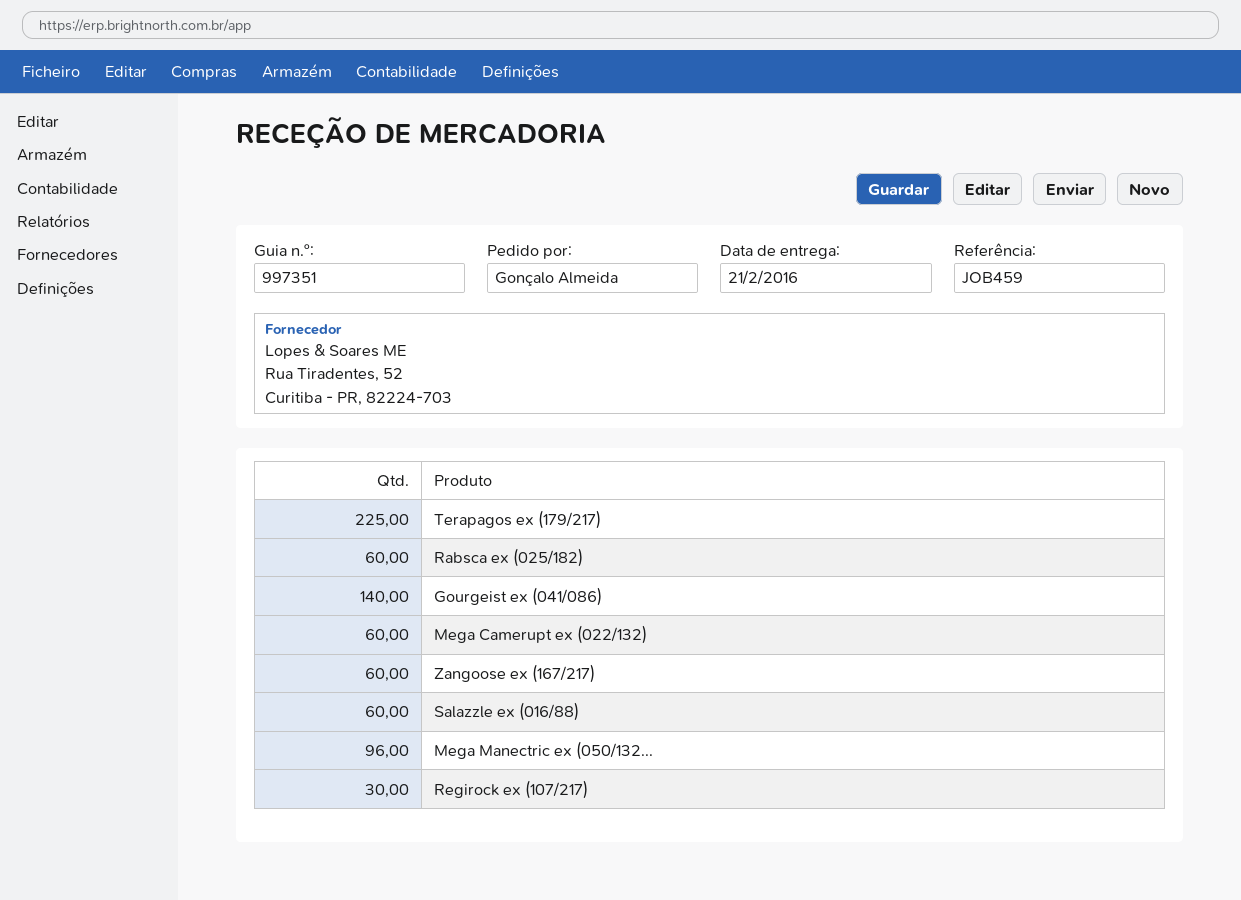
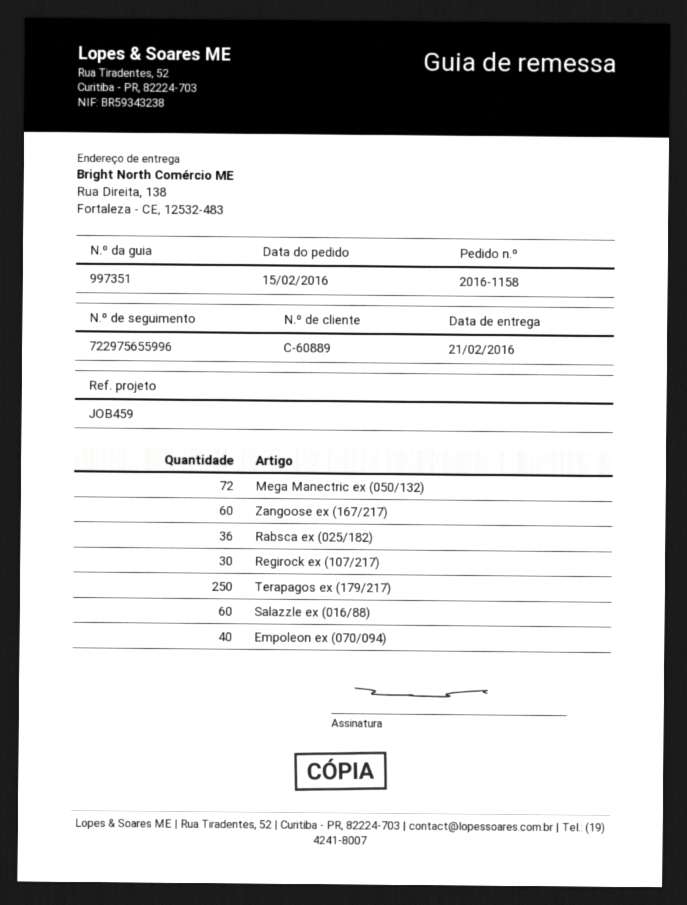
Terapagos ex (179/217): 225 -> 250
Rabsca ex (025/182): 60 -> 36
Gourgeist ex (041/086): 140 -> none
Mega Camerupt ex (022/132): 60 -> none
Mega Manectric ex (050/132...: 96 -> 72
Empoleon ex (070/094): none -> 40

